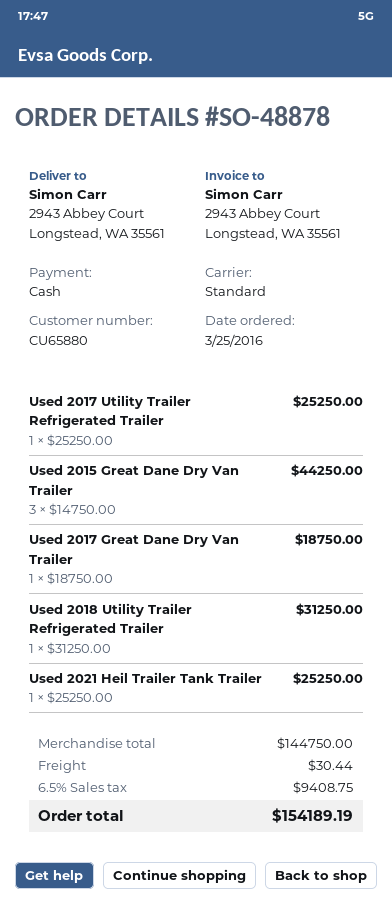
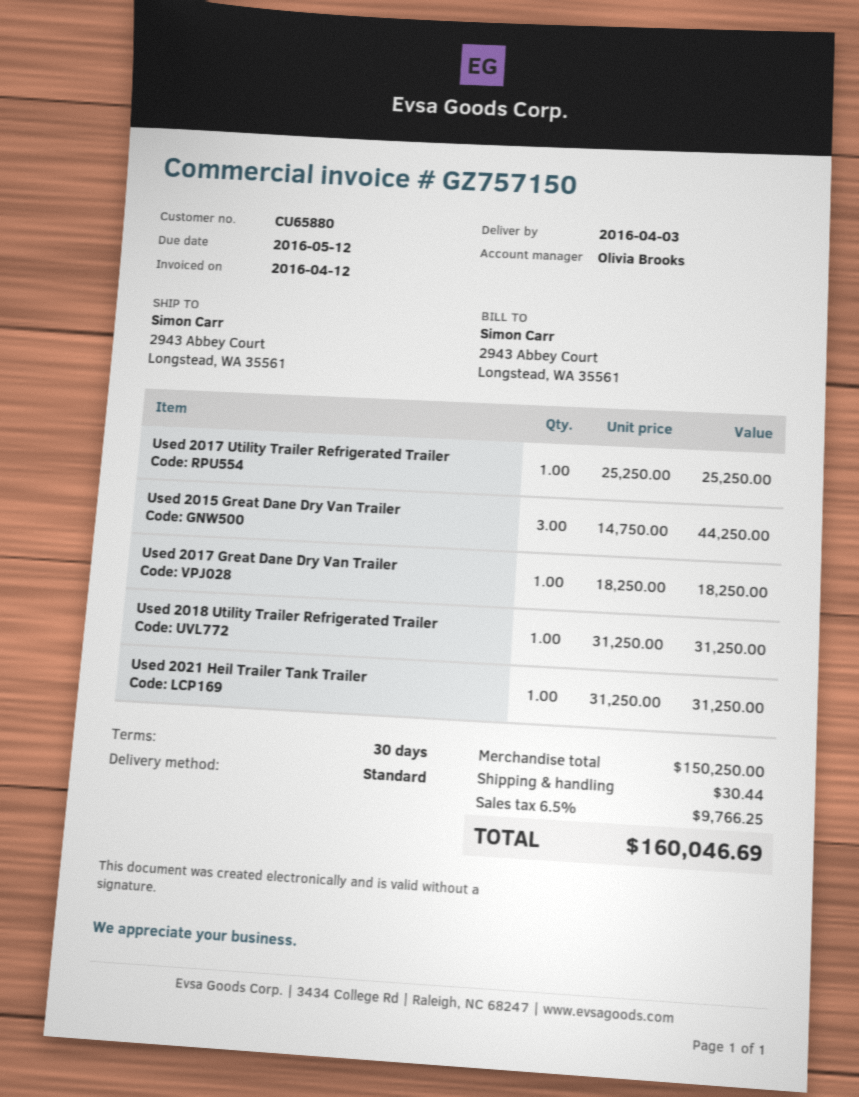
Used 2017 Great Dane Dry Van Trailer: 1 x 18750.00 = 18750.00 -> 1 x 18250.00 = 18250.00
Used 2021 Heil Trailer Tank Trailer: 1 x 25250.00 = 25250.00 -> 1 x 31250.00 = 31250.00
subtotal: 144750.00 -> 150250.00
tax: 6.5% = 9408.75 -> 6.5% = 9766.25
total: 154189.19 -> 160046.69

